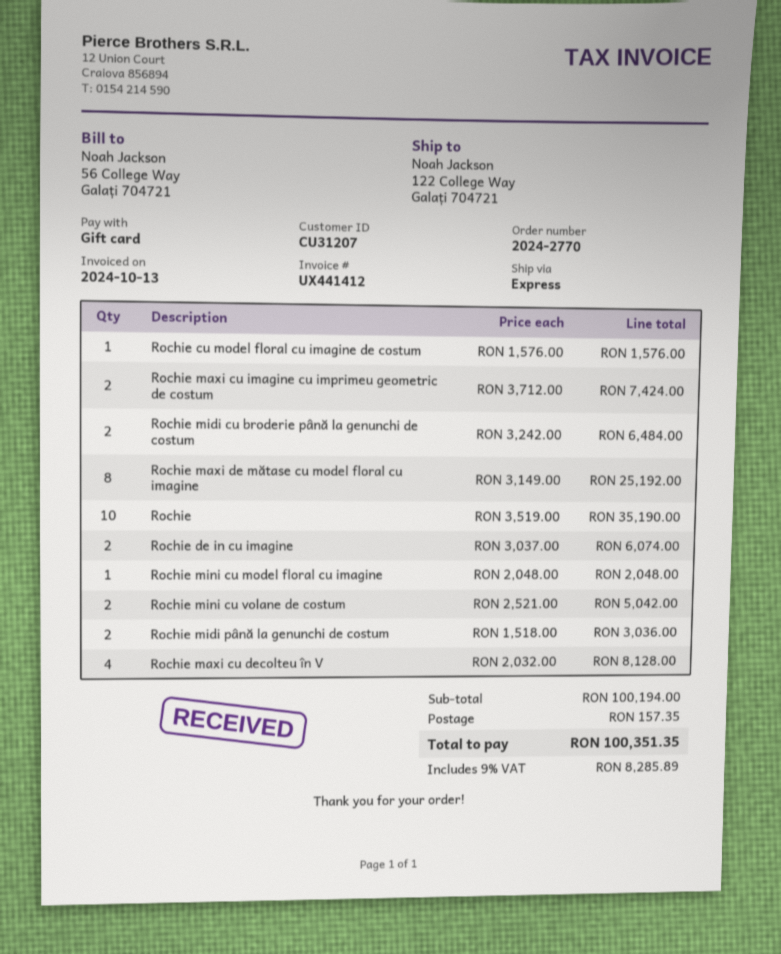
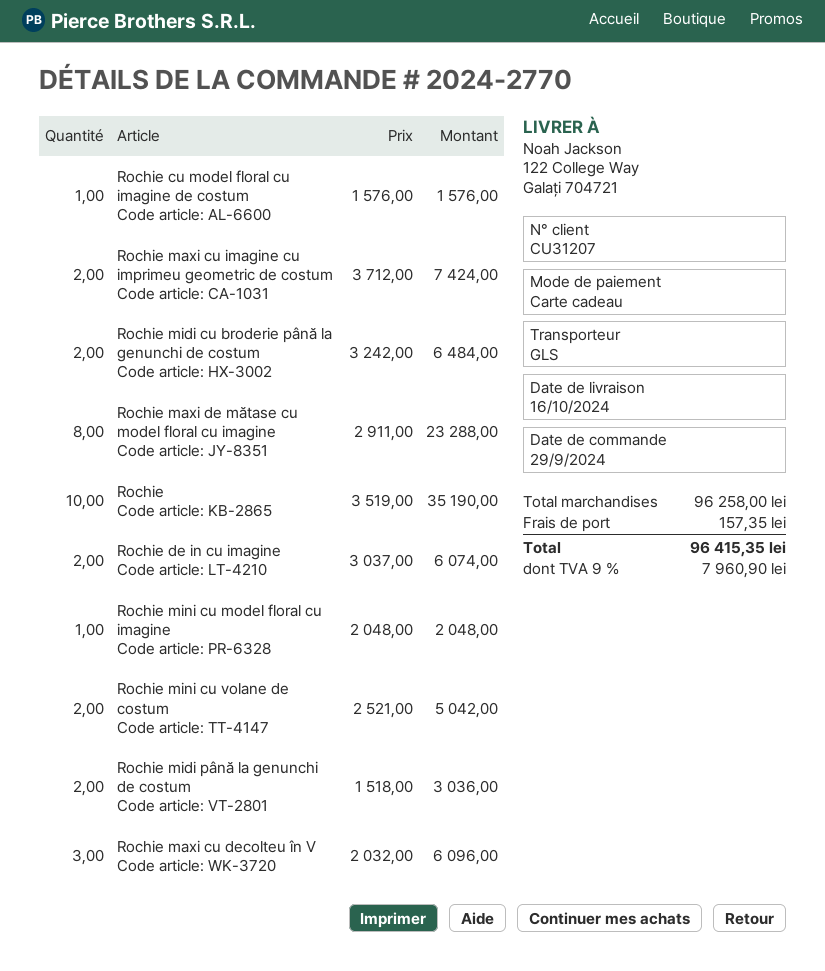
shipping method: express -> GLS
Rochie maxi de mătase cu model floral cu imagine: 8 x 3149.00 = 25192.00 -> 8 x 2911.00 = 23288.00
Rochie maxi cu decolteu în V: 4 x 2032.00 = 8128.00 -> 3 x 2032.00 = 6096.00
subtotal: 100194.00 -> 96258.00
tax: 9% = 8285.89 -> 9% = 7960.90
total: 100351.35 -> 96415.35

